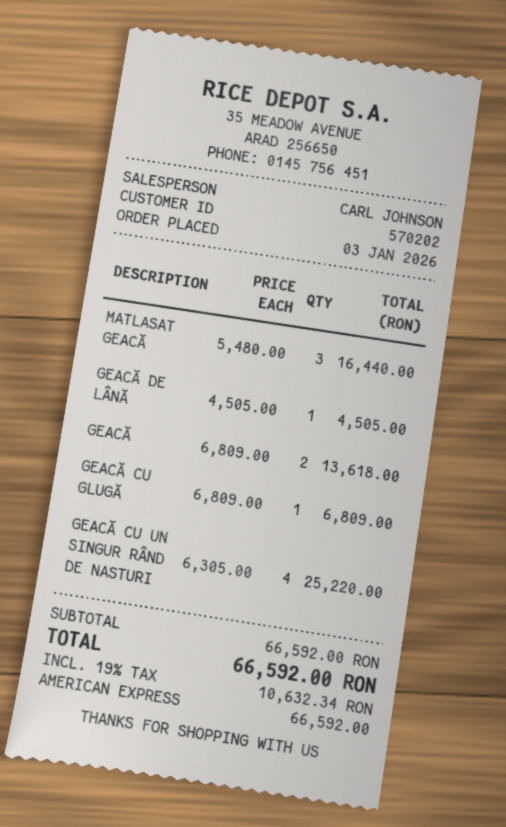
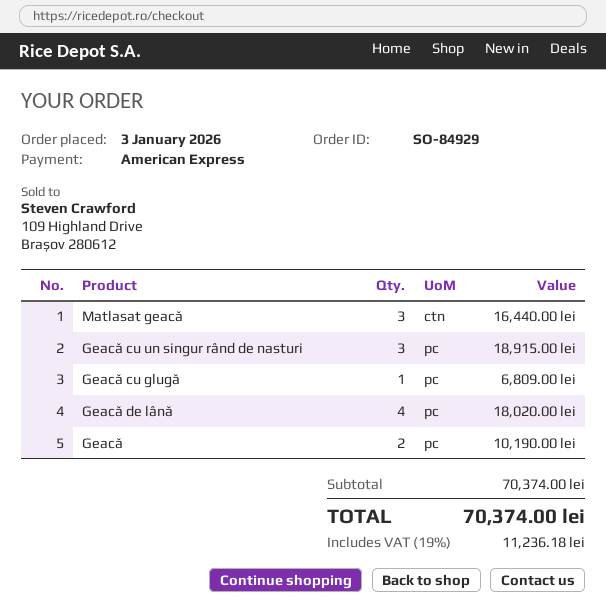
GEACĂ DE LÂNĂ: 1 for 4505.00 -> 4 for 18020.00
GEACĂ: 2 for 13618.00 -> 2 for 10190.00
GEACĂ CU UN SINGUR RÂND DE NASTURI: 4 for 25220.00 -> 3 for 18915.00
subtotal: 66592.00 -> 70374.00
tax: 19% = 10632.34 -> 19% = 11236.18
total: 66592.00 -> 70374.00

